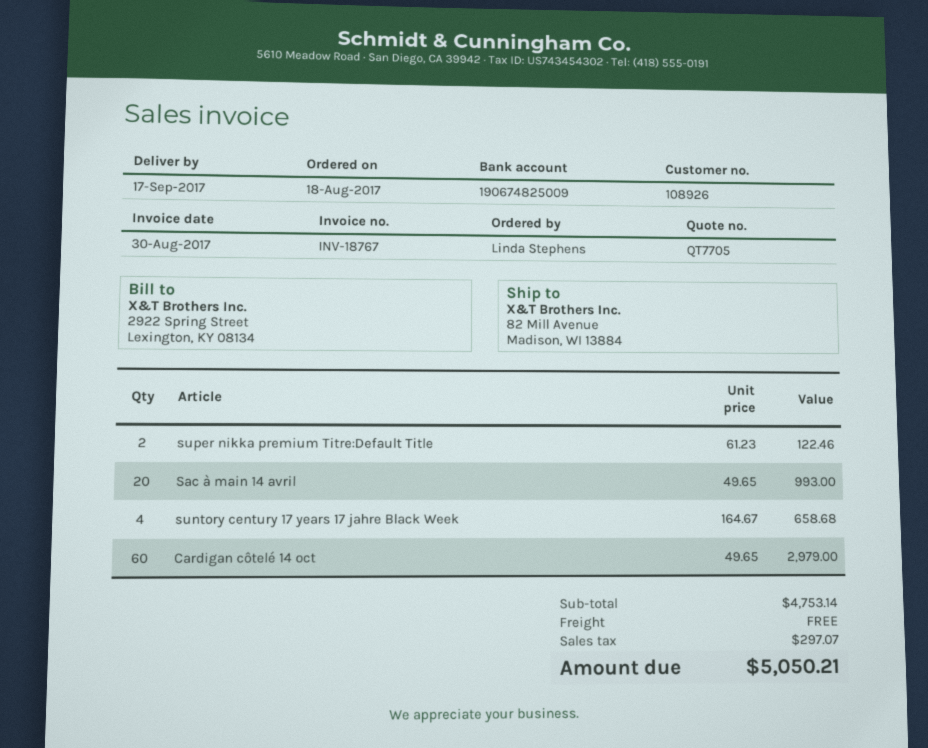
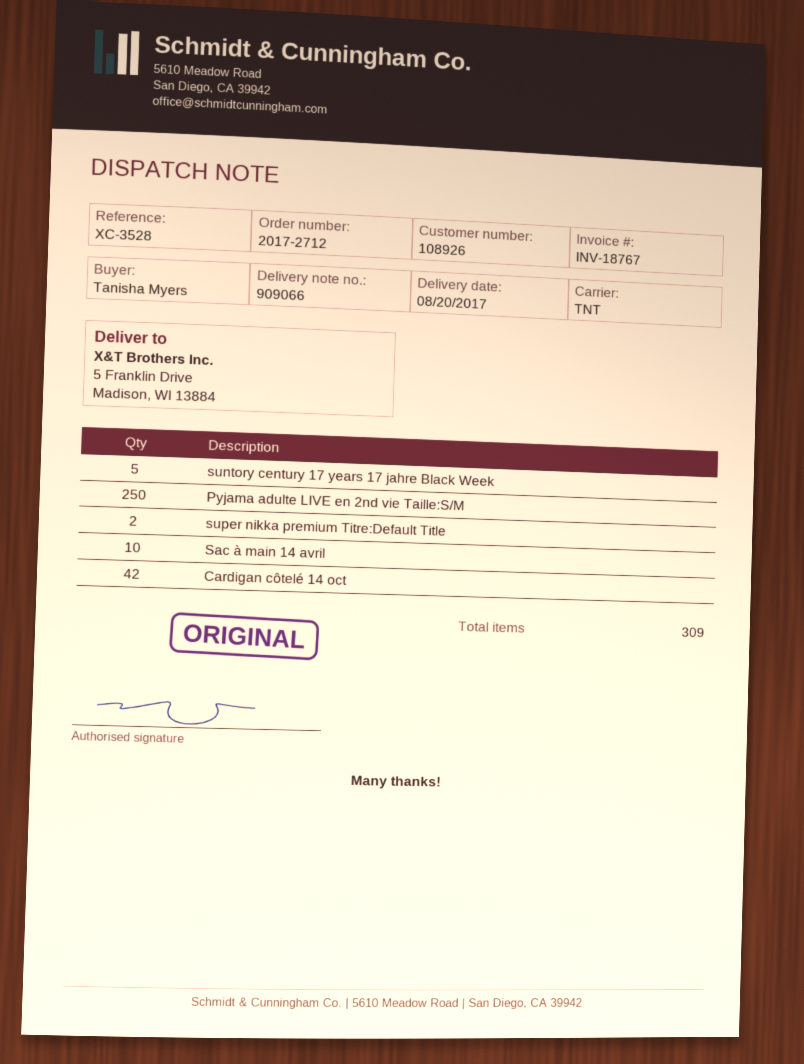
delivery date: 2017-09-17 -> 2017-08-20
ordered by: Linda Stephens -> Tanisha Myers
ship to: 82 Mill Avenue, Madison, WI 13884 -> 5 Franklin Drive, Madison, WI 13884
Sac à main 14 avril: 20 -> 10
suntory century 17 years 17 jahre Black Week: 4 -> 5
Cardigan côtelé 14 oct: 60 -> 42
Pyjama adulte LIVE en 2nd vie Taille:S/M: none -> 250

